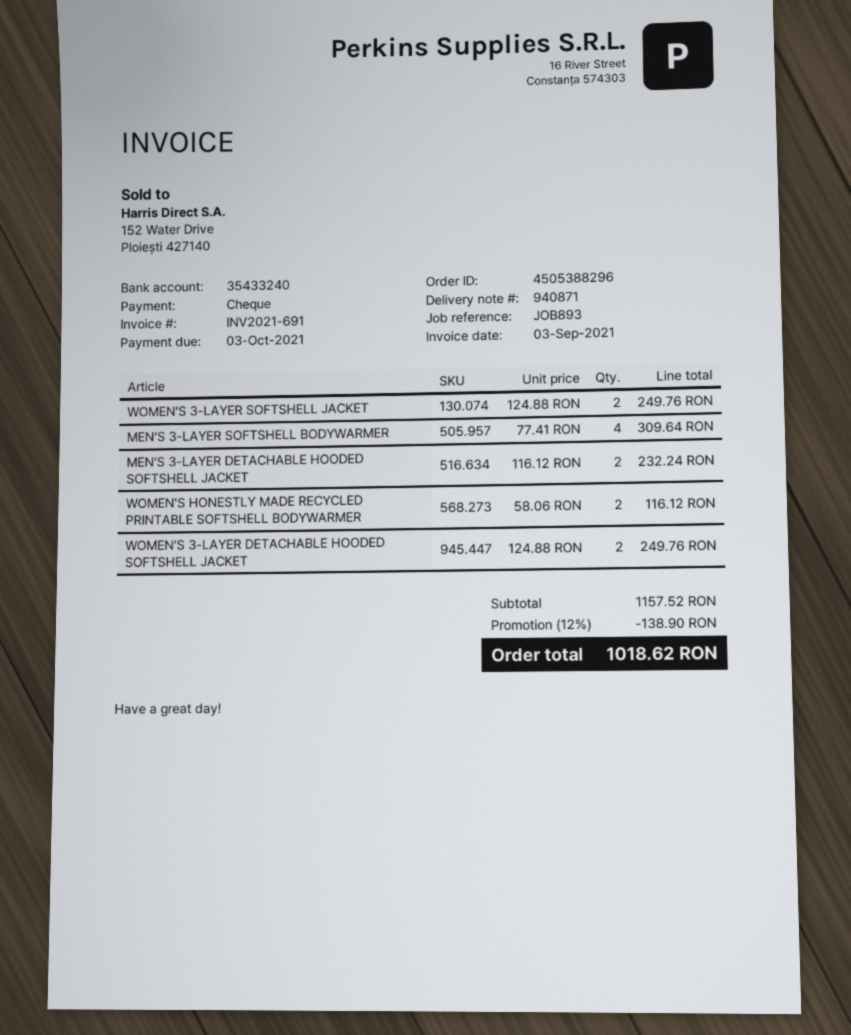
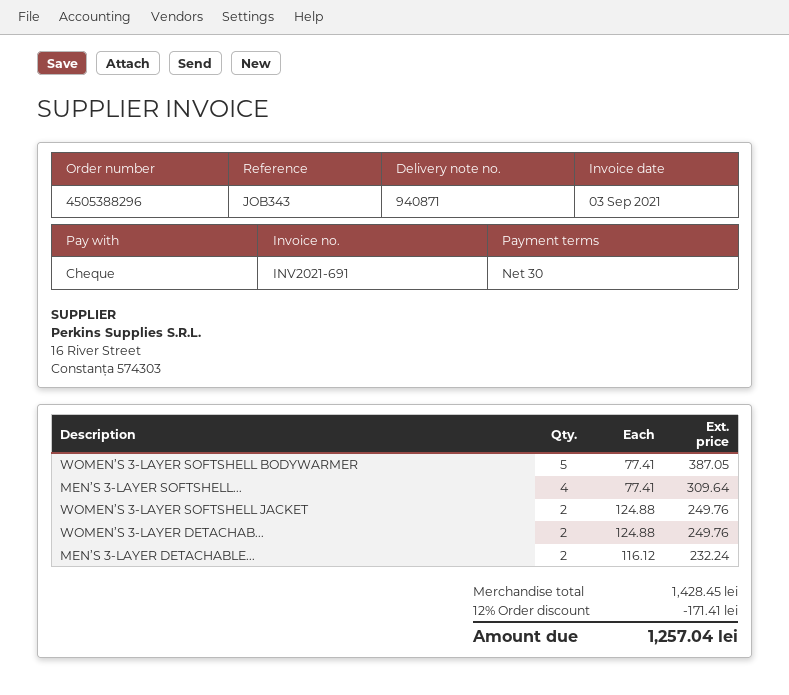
reference: JOB893 -> JOB343
WOMEN'S HONESTLY MADE RECYCLED PRINTABLE SOFTSHELL BODYWARMER: 2 x 58.06 = 116.12 -> none
WOMEN’S 3-LAYER SOFTSHELL BODYWARMER: none -> 5 x 77.41 = 387.05
subtotal: 1157.52 -> 1428.45
discount: 12% = 138.90 -> 12% = 171.41
total: 1018.62 -> 1257.04

